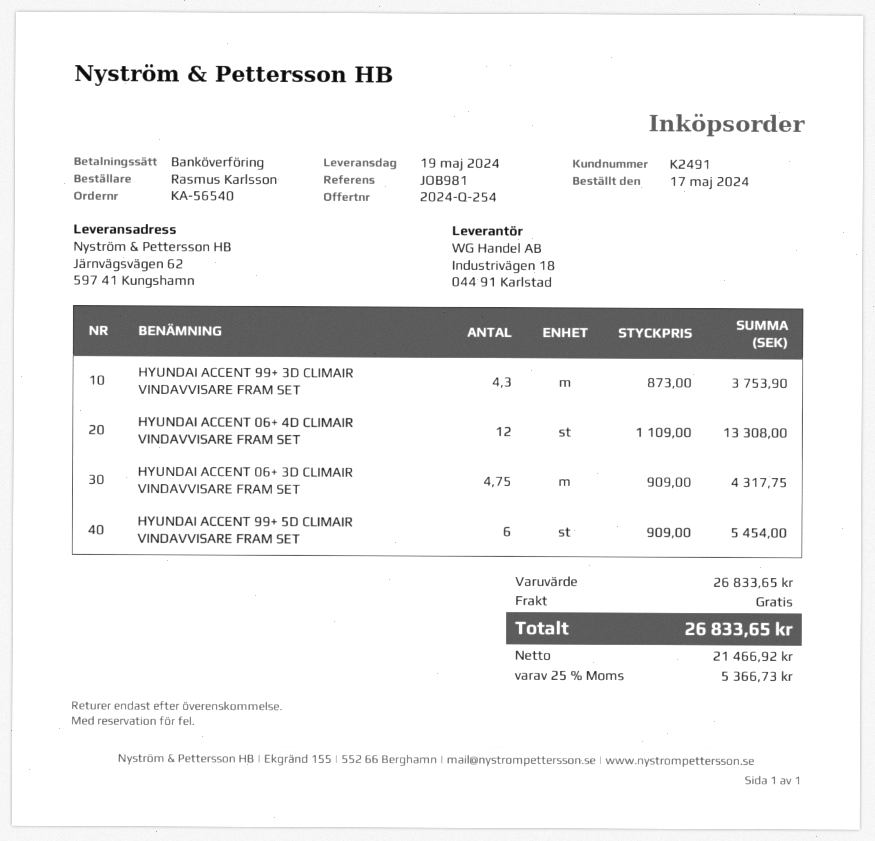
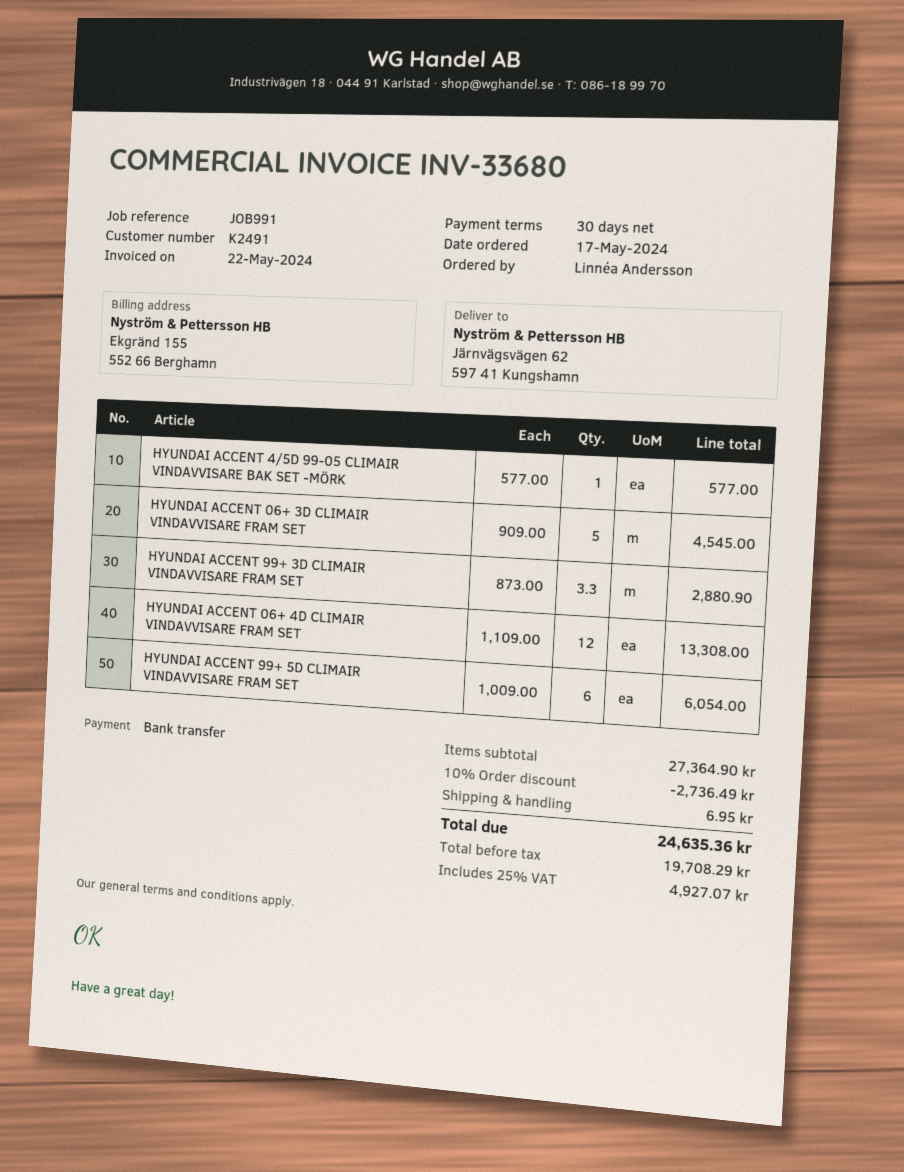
reference: JOB981 -> JOB991
ordered by: Rasmus Karlsson -> Linnéa Andersson
HYUNDAI ACCENT 99+ 3D CLIMAIR VINDAVVISARE FRAM SET: 4.3 x 873.00 = 3753.90 -> 3.3 x 873.00 = 2880.90
HYUNDAI ACCENT 06+ 3D CLIMAIR VINDAVVISARE FRAM SET: 4.75 x 909.00 = 4317.75 -> 5 x 909.00 = 4545.00
HYUNDAI ACCENT 99+ 5D CLIMAIR VINDAVVISARE FRAM SET: 6 x 909.00 = 5454.00 -> 6 x 1009.00 = 6054.00
HYUNDAI ACCENT 4/5D 99-05 CLIMAIR VINDAVVISARE BAK SET -MÖRK: none -> 1 x 577.00 = 577.00
subtotal: 26833.65 -> 27364.90
discount: none -> 10% = 2736.49
shipping: 0.00 -> 6.95
net: 21466.92 -> 19708.29
tax: 25% = 5366.73 -> 25% = 4927.07
total: 26833.65 -> 24635.36

